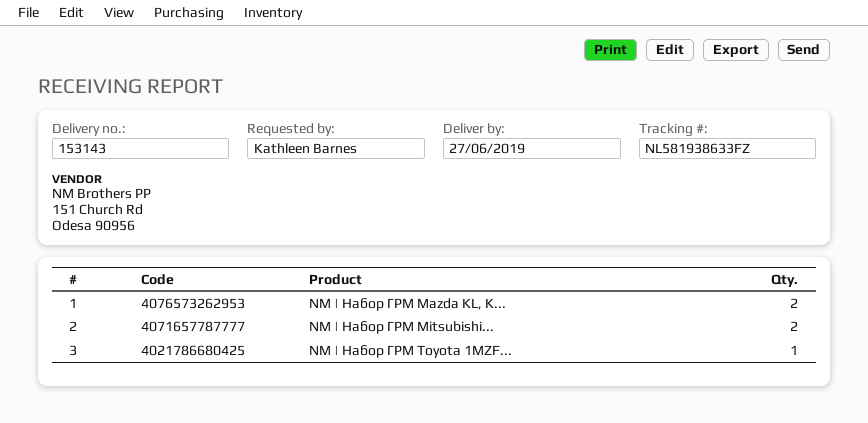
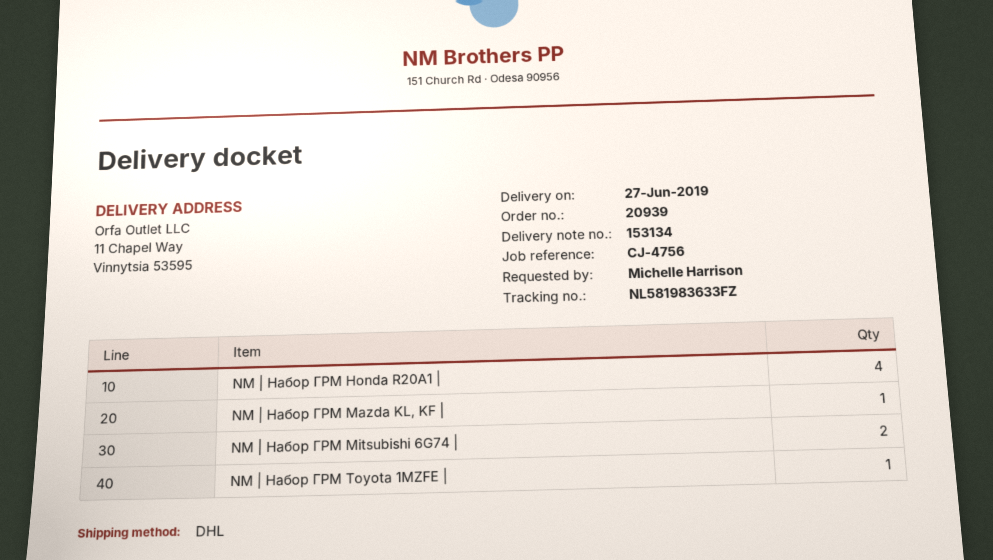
delivery note number: 153143 -> 153134
ordered by: Kathleen Barnes -> Michelle Harrison
tracking number: NL581938633FZ -> NL581983633FZ
NM | Набор ГРМ Mazda KL, K...: 2 -> 1
NM | Набор ГРМ Honda R20A1 |: none -> 4

